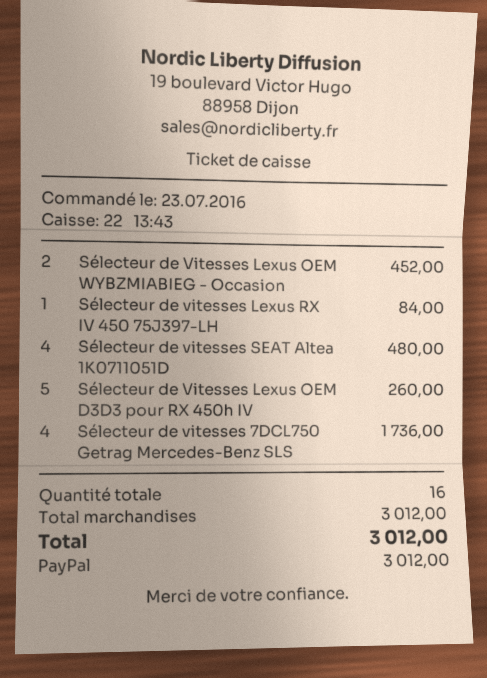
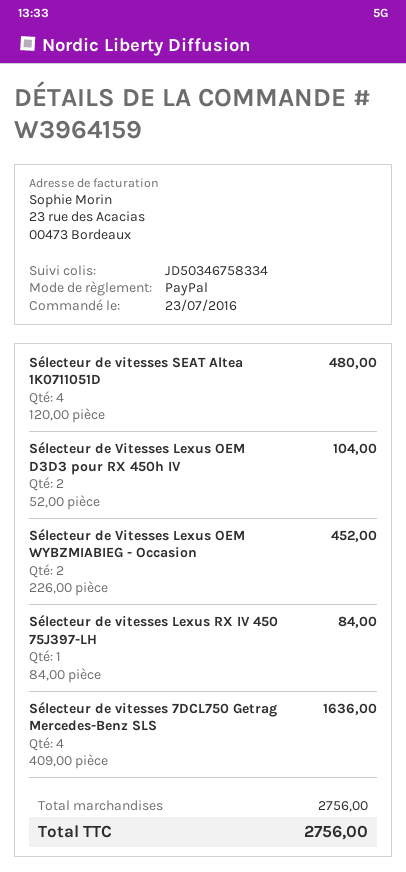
Sélecteur de Vitesses Lexus OEM D3D3 pour RX 450h IV: 5 for 260.00 -> 2 for 104.00
Sélecteur de vitesses 7DCL750 Getrag Mercedes-Benz SLS: 4 for 1736.00 -> 4 for 1636.00
subtotal: 3012.00 -> 2756.00
total: 3012.00 -> 2756.00

